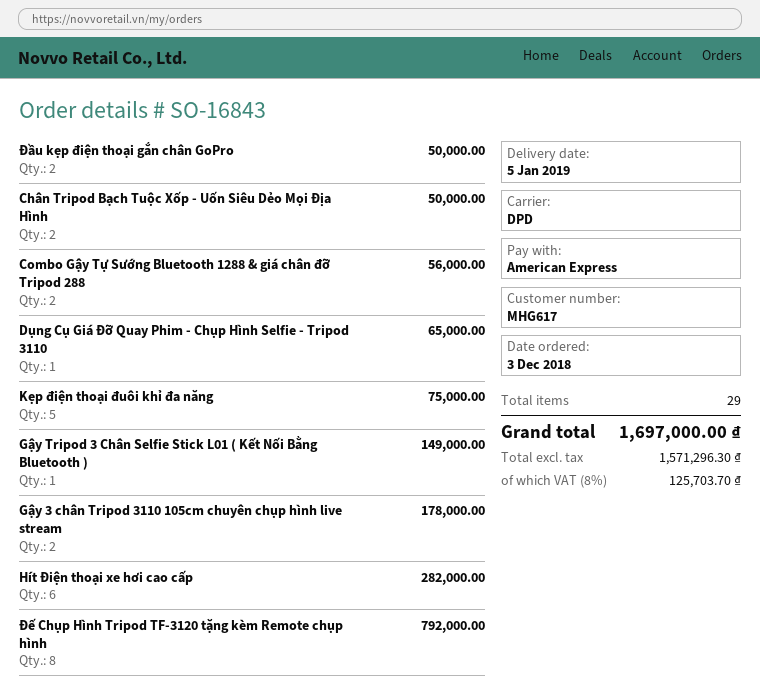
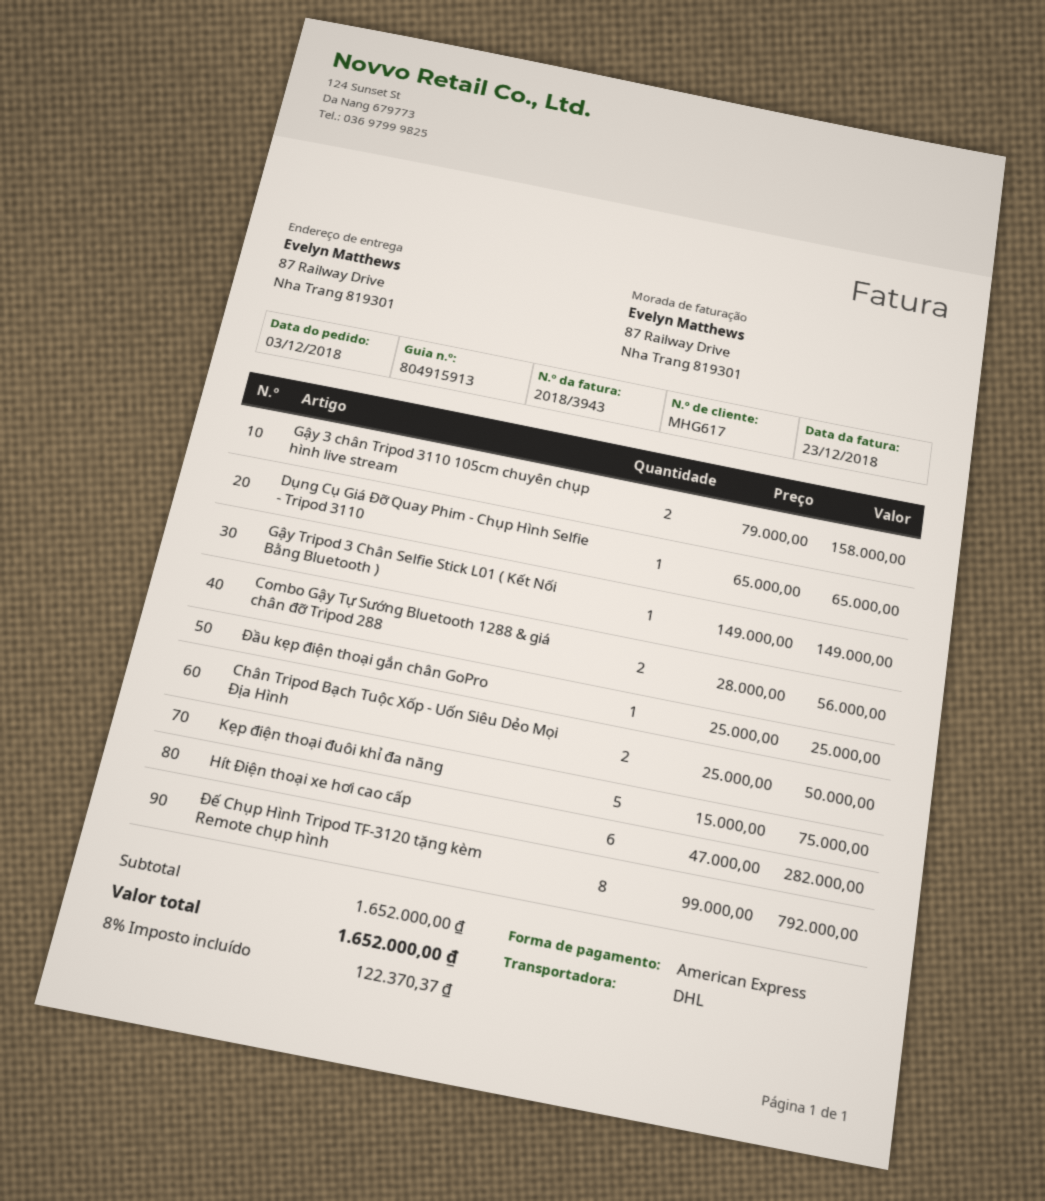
shipping method: DPD -> DHL
Đầu kẹp điện thoại gắn chân GoPro: 2 for 50000.00 -> 1 for 25000.00
Gậy 3 chân Tripod 3110 105cm chuyên chụp hình live stream: 2 for 178000.00 -> 2 for 158000.00
tax: 8% = 125703.70 -> 8% = 122370.37
total: 1697000.00 -> 1652000.00

